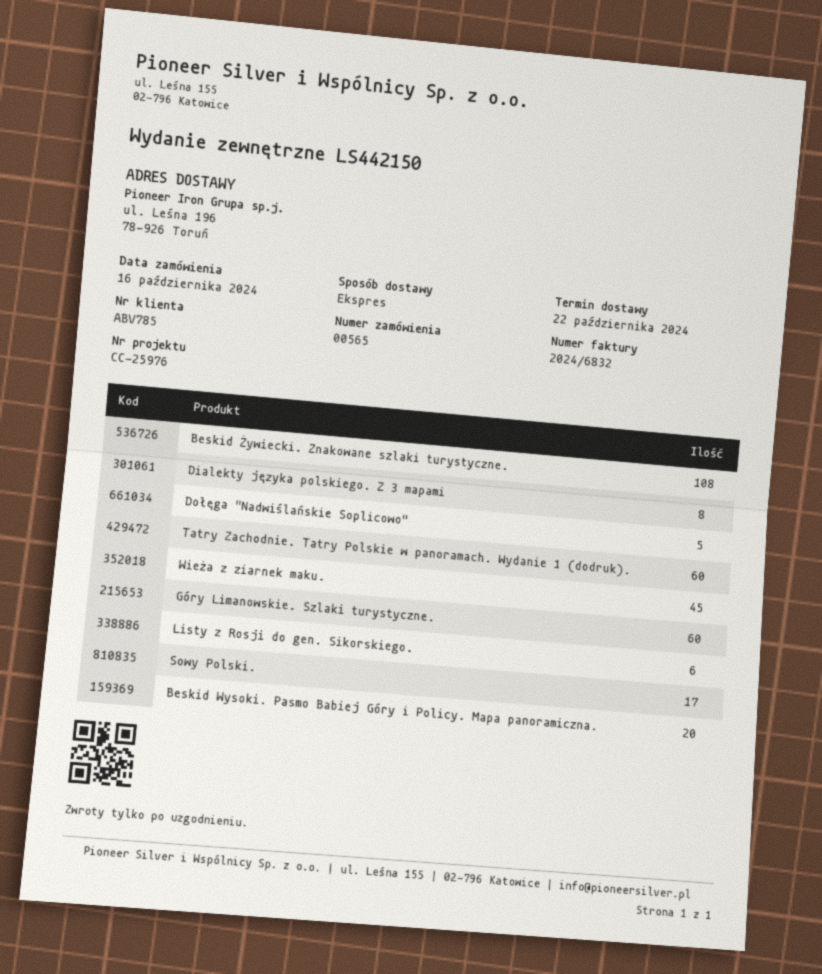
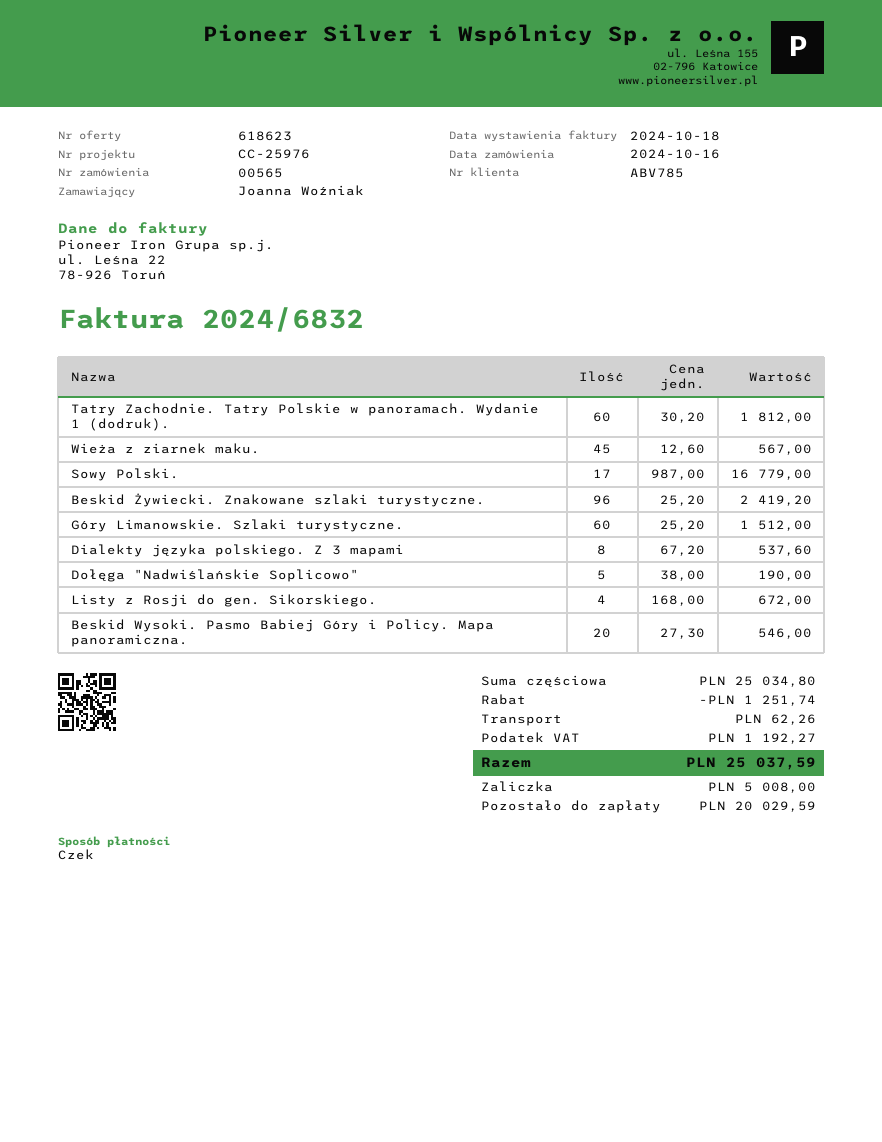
Beskid Żywiecki. Znakowane szlaki turystyczne.: 108 -> 96
Listy z Rosji do gen. Sikorskiego.: 6 -> 4

